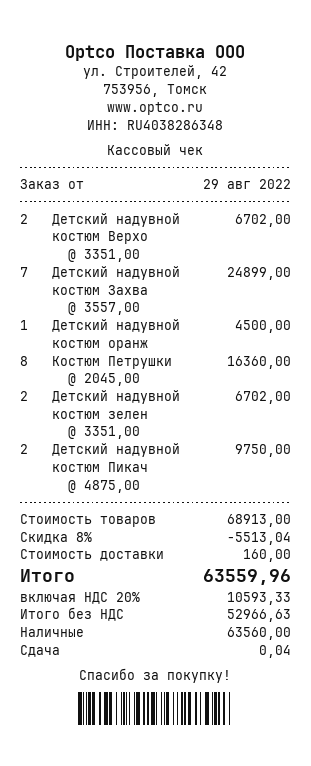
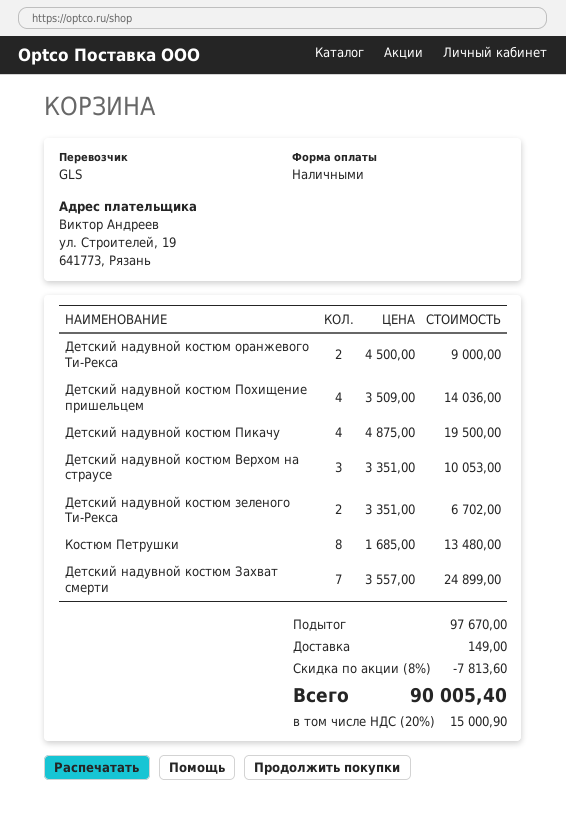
Детский надувной костюм Верхо: 2 x 3351.00 = 6702.00 -> 3 x 3351.00 = 10053.00
Детский надувной костюм оранж: 1 x 4500.00 = 4500.00 -> 2 x 4500.00 = 9000.00
Костюм Петрушки: 8 x 2045.00 = 16360.00 -> 8 x 1685.00 = 13480.00
Детский надувной костюм Пикач: 2 x 4875.00 = 9750.00 -> 4 x 4875.00 = 19500.00
Детский надувной костюм Похищение пришельцем: none -> 4 x 3509.00 = 14036.00
subtotal: 68913.00 -> 97670.00
discount: 8% = 5513.04 -> 8% = 7813.60
shipping: 160.00 -> 149.00
tax: 20% = 10593.33 -> 20% = 15000.90
total: 63559.96 -> 90005.40

